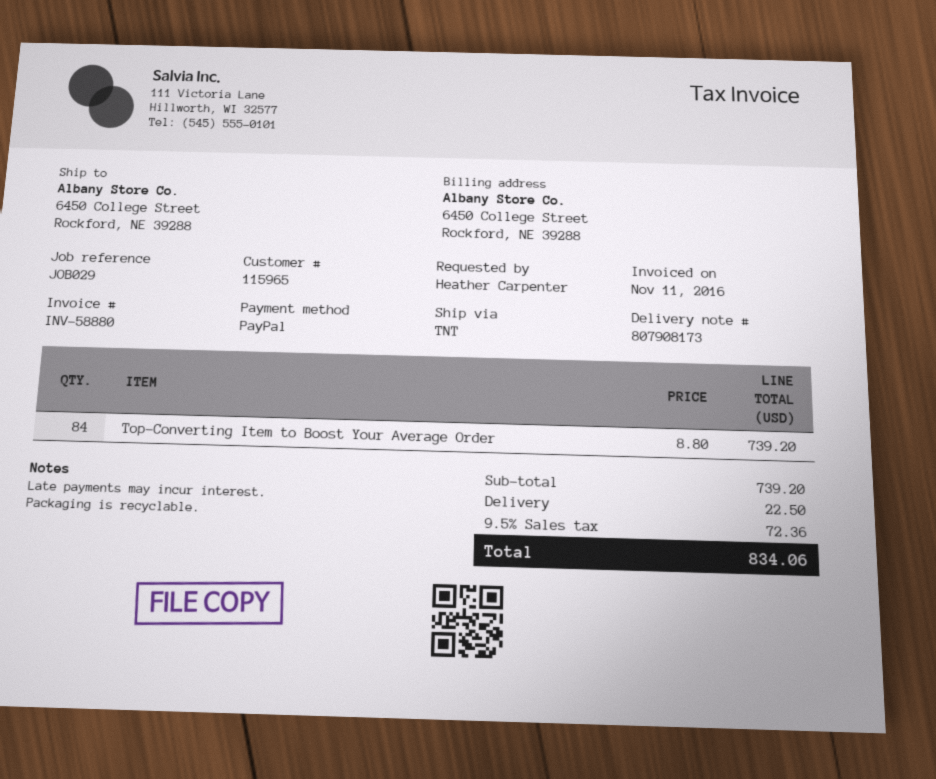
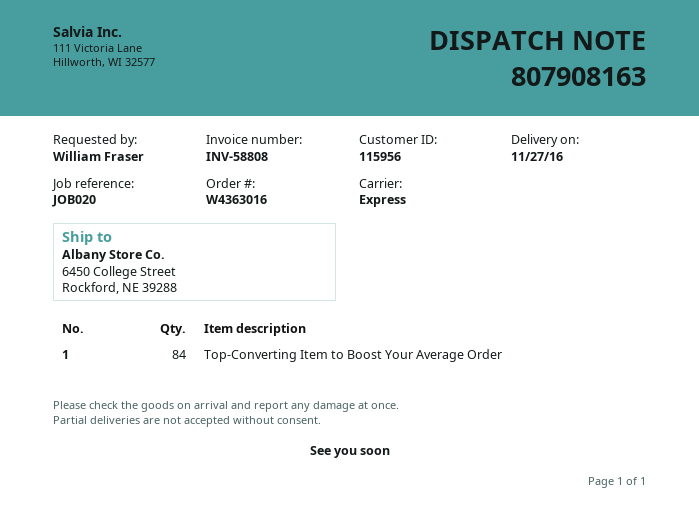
delivery note number: 807908173 -> 807908163
invoice number: INV-58880 -> INV-58808
customer number: 115965 -> 115956
reference: JOB029 -> JOB020
ordered by: Heather Carpenter -> William Fraser
shipping method: TNT -> express

